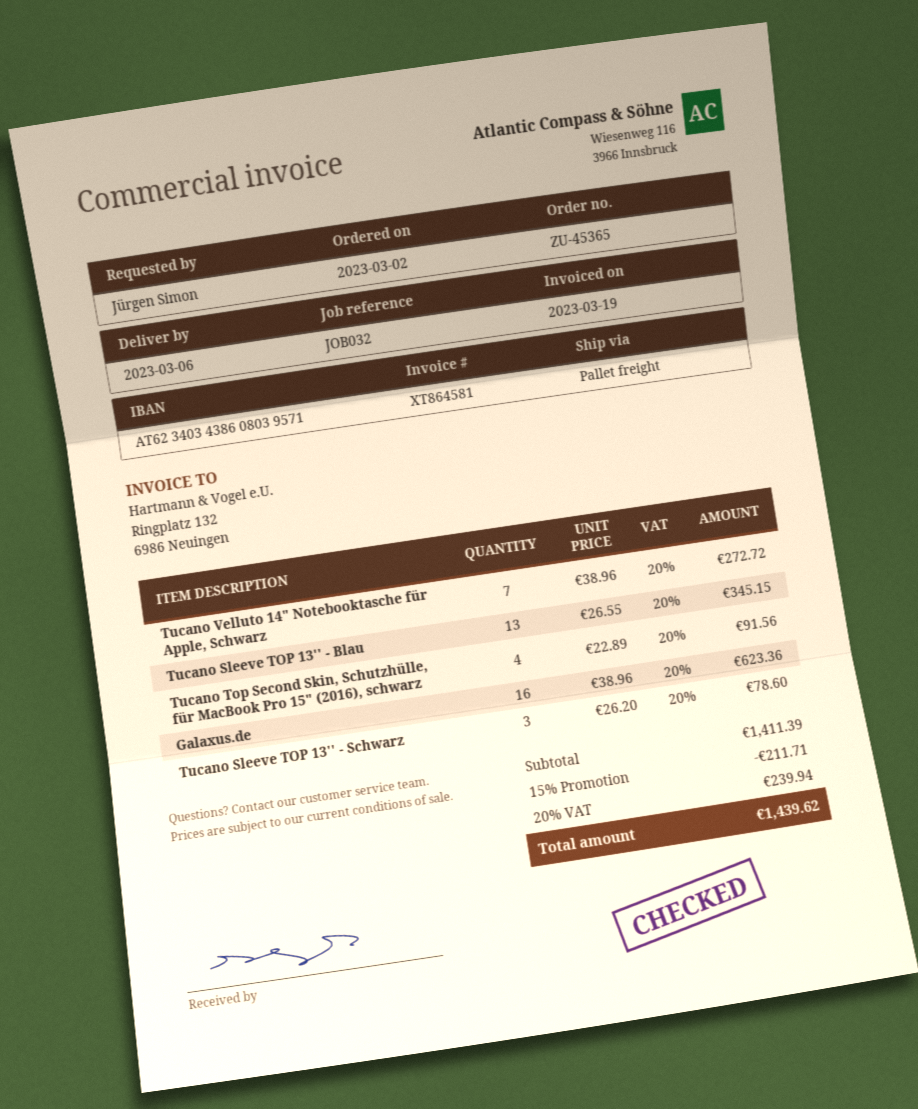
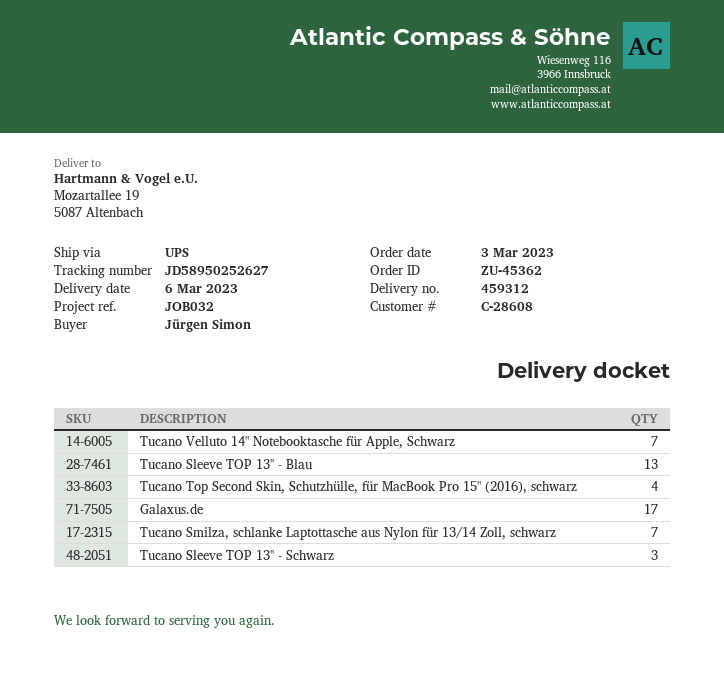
order number: ZU-45365 -> ZU-45362
order date: 2023-03-02 -> 2023-03-03
shipping method: pallet freight -> UPS
Galaxus.de: 16 -> 17
Tucano Smilza, schlanke Laptottasche aus Nylon für 13/14 Zoll, schwarz: none -> 7

